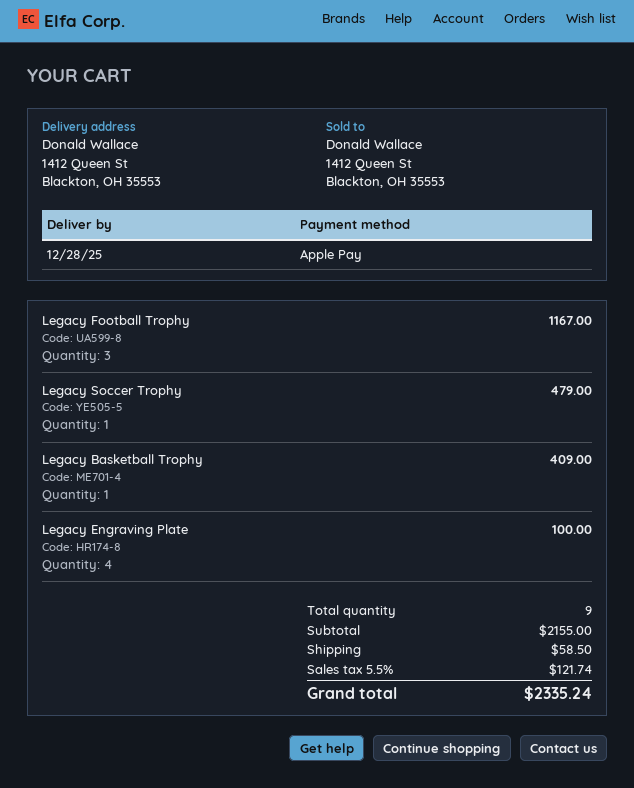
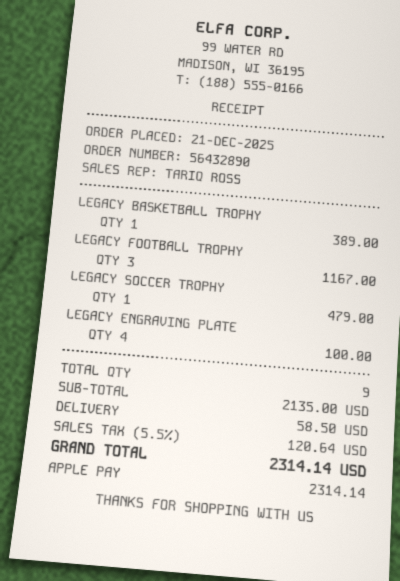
Legacy Basketball Trophy: 1 for 409.00 -> 1 for 389.00
subtotal: 2155.00 -> 2135.00
tax: 5.5% = 121.74 -> 5.5% = 120.64
total: 2335.24 -> 2314.14

